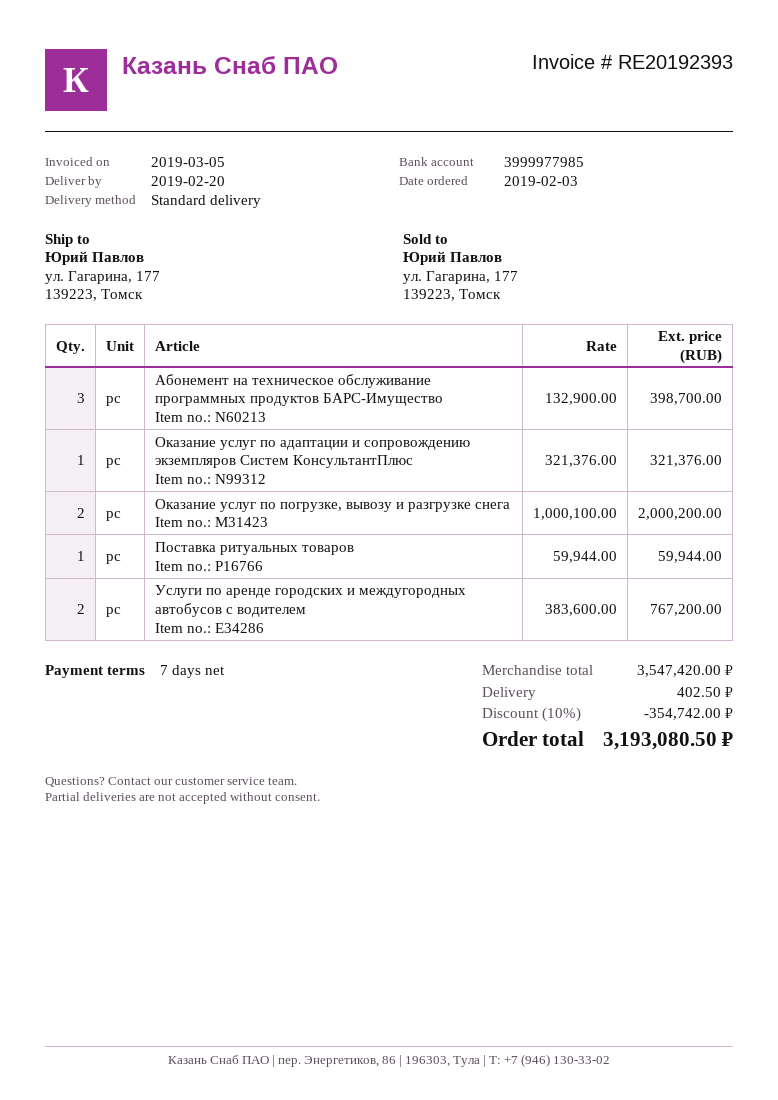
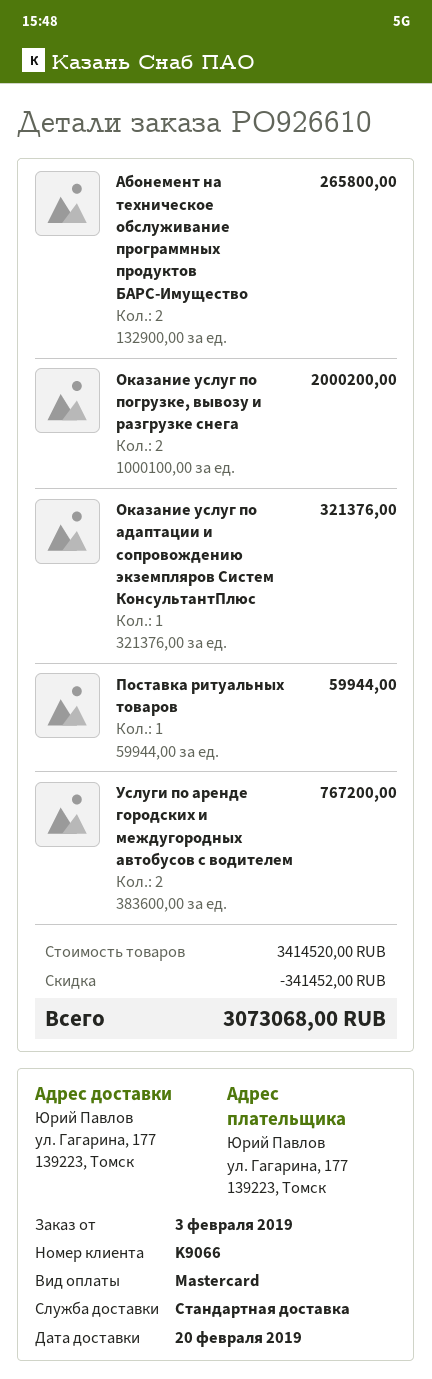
Абонемент на техническое обслуживание программных продуктов БАРС-Имущество: 3 x 132900.00 = 398700.00 -> 2 x 132900.00 = 265800.00
subtotal: 3547420.00 -> 3414520.00
discount: 354742.00 -> 341452.00
shipping: 402.50 -> none
total: 3193080.50 -> 3073068.00

